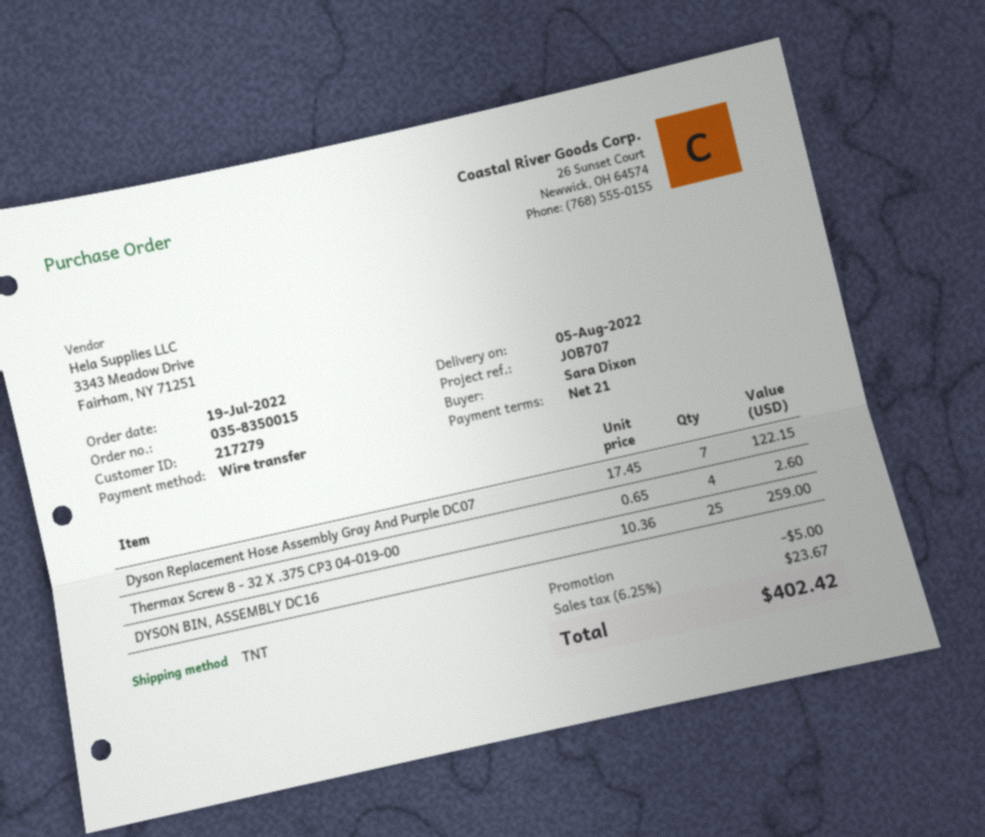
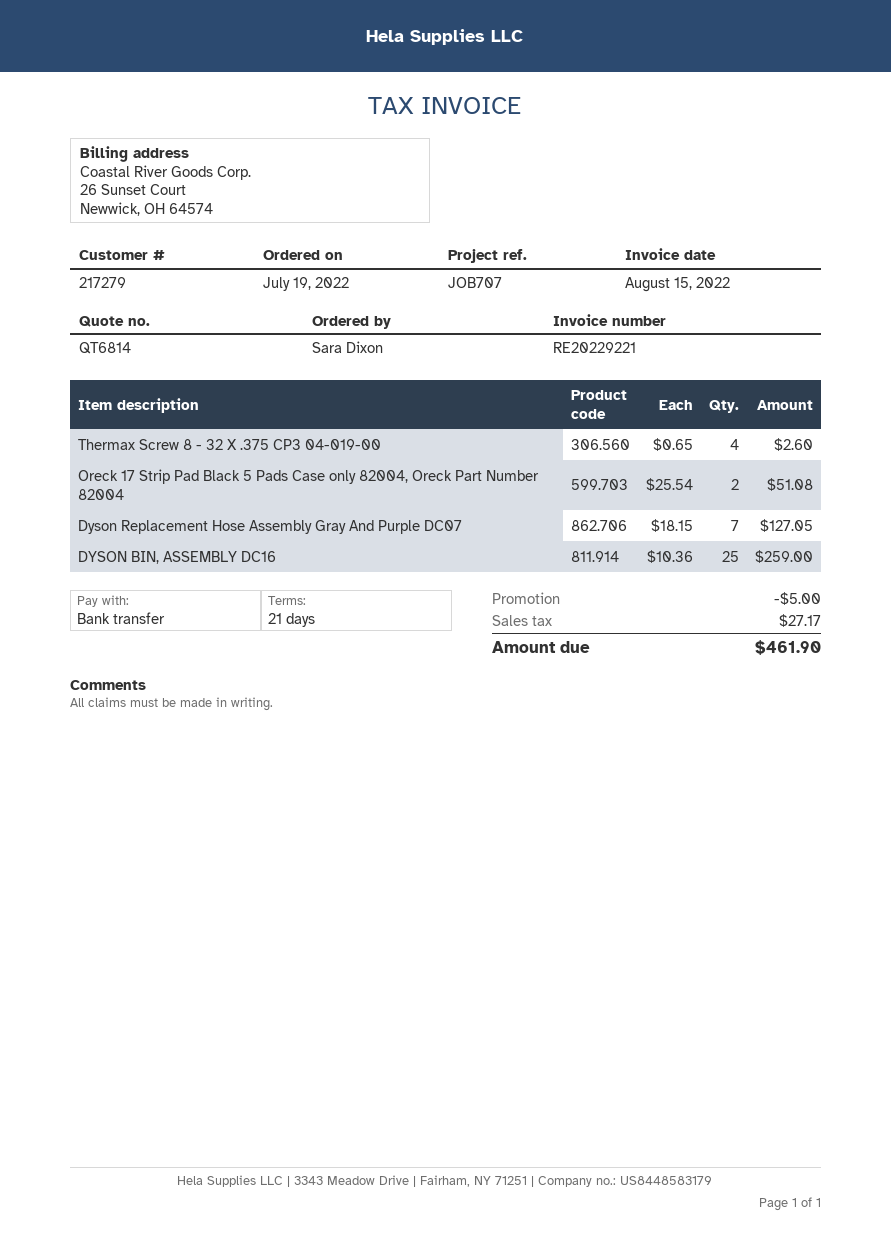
Dyson Replacement Hose Assembly Gray And Purple DC07: 7 x 17.45 = 122.15 -> 7 x 18.15 = 127.05
Oreck 17 Strip Pad Black 5 Pads Case only 82004, Oreck Part Number 82004: none -> 2 x 25.54 = 51.08
tax: 23.67 -> 27.17
total: 402.42 -> 461.90

